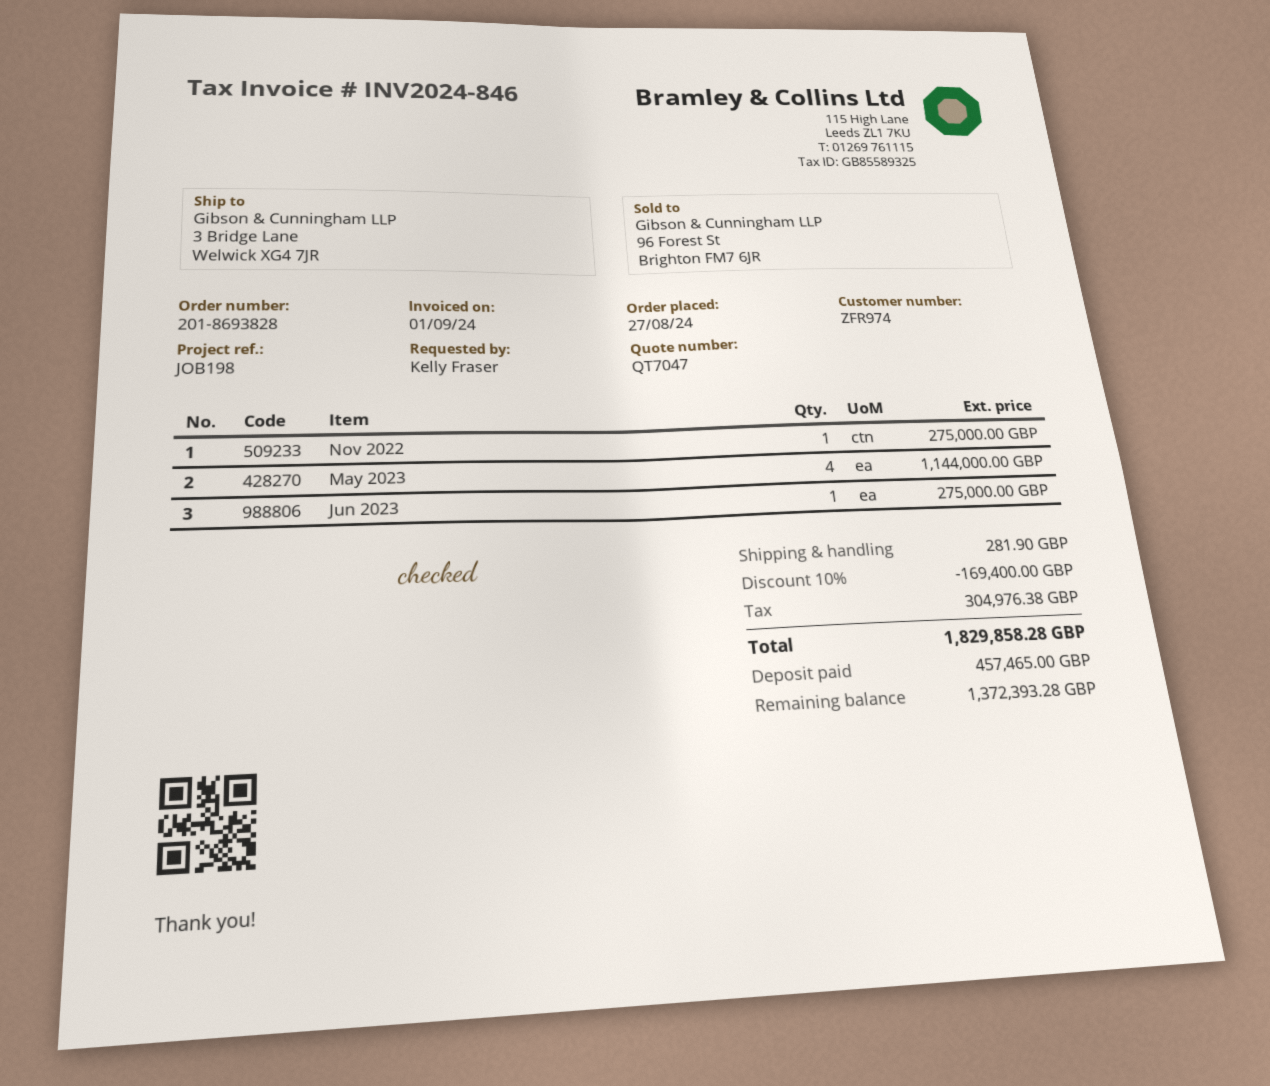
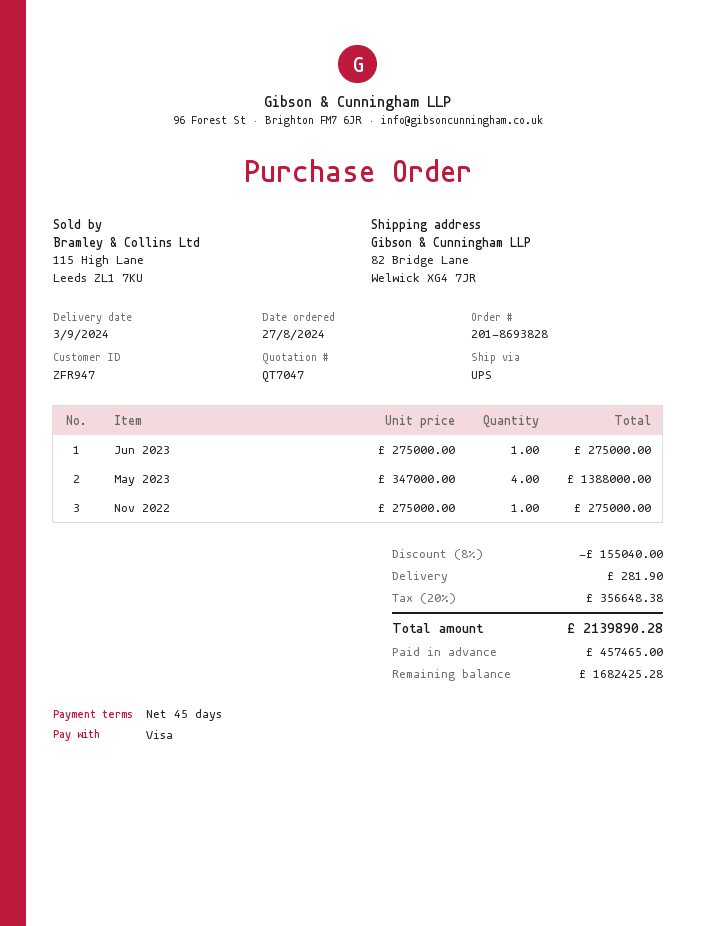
customer number: ZFR974 -> ZFR947
ship to: 3 Bridge Lane, Welwick XG4 7JR -> 82 Bridge Lane, Welwick XG4 7JR
May 2023: 4 for 1144000.00 -> 4 for 1388000.00
discount: 10% = 169400.00 -> 8% = 155040.00
tax: 304976.38 -> 356648.38
total: 1829858.28 -> 2139890.28
balance: 1372393.28 -> 1682425.28

